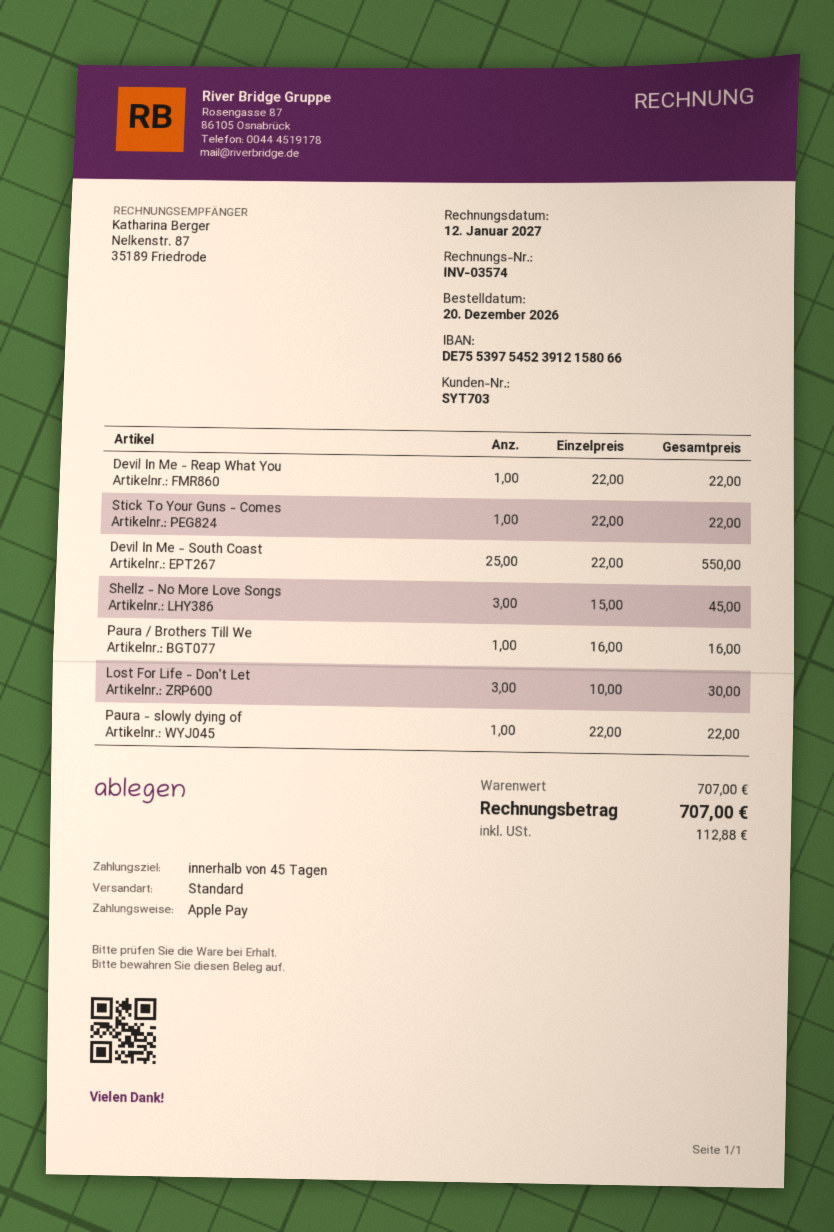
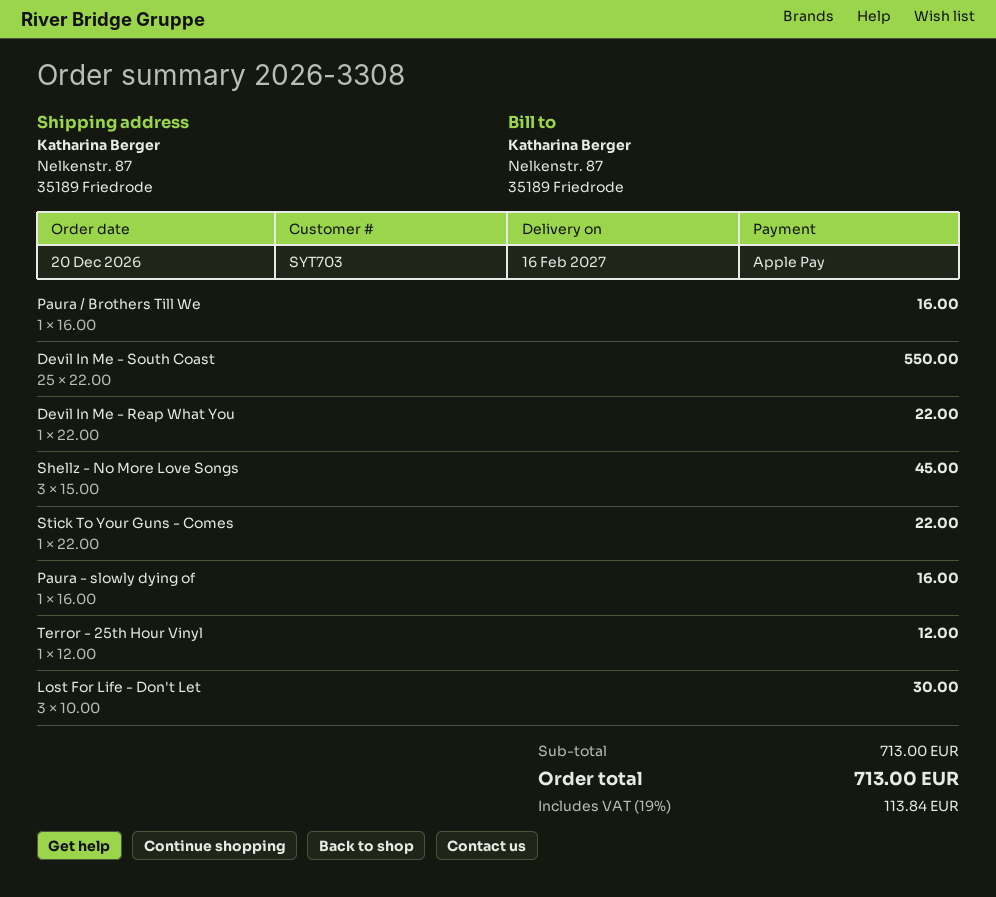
Paura - slowly dying of: 1 x 22.00 = 22.00 -> 1 x 16.00 = 16.00
Terror - 25th Hour Vinyl: none -> 1 x 12.00 = 12.00
subtotal: 707.00 -> 713.00
tax: 112.88 -> 113.84
total: 707.00 -> 713.00

